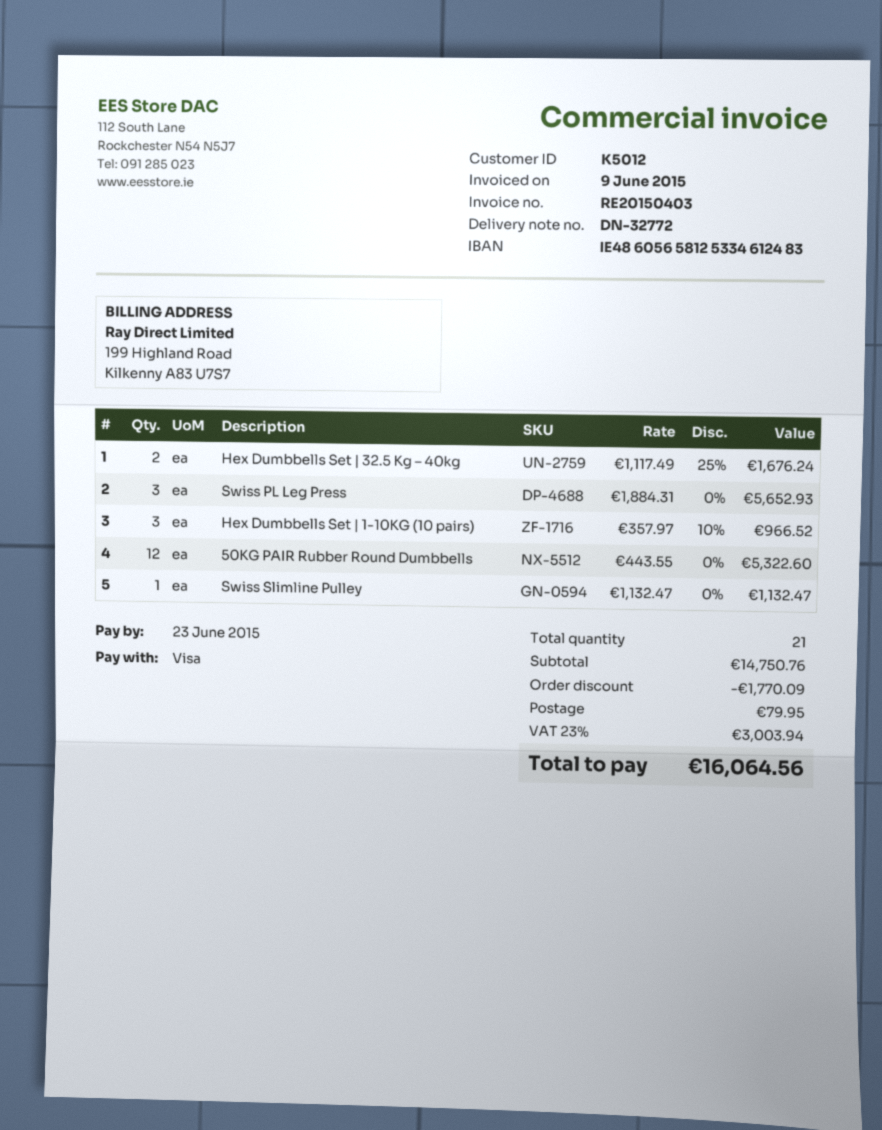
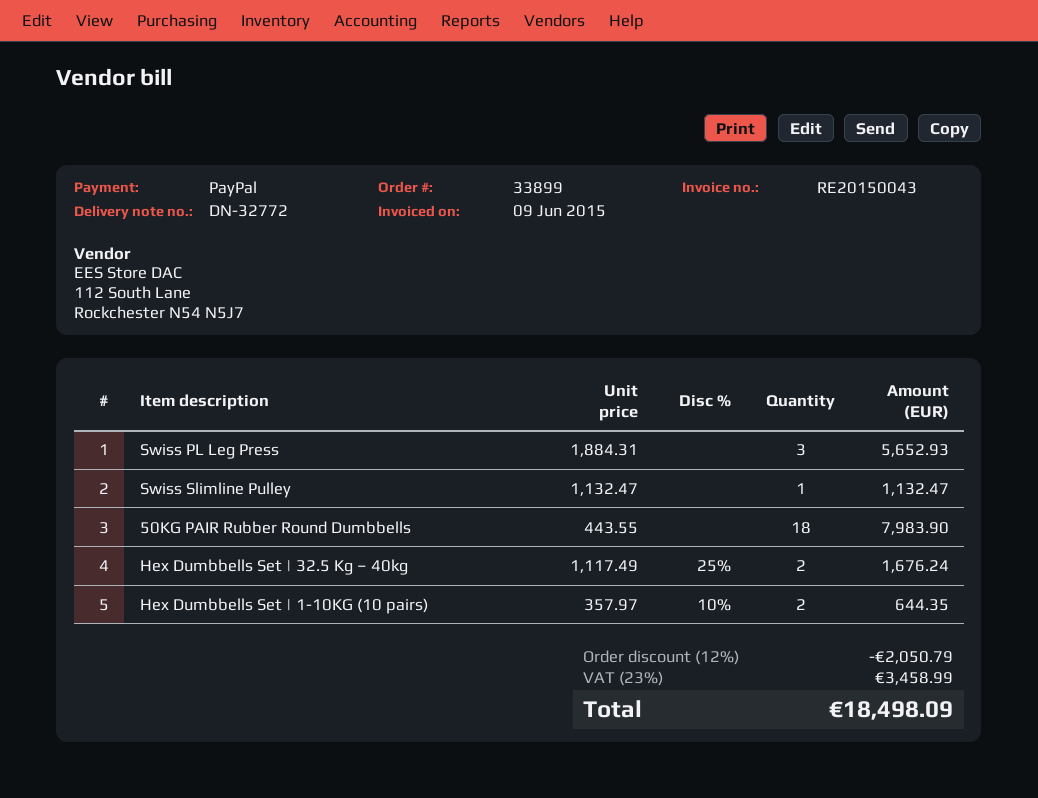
invoice number: RE20150403 -> RE20150043
payment method: Visa -> PayPal
Hex Dumbbells Set | 1-10KG (10 pairs): 3 x 357.97 - 10% = 966.52 -> 2 x 357.97 - 10% = 644.35
50KG PAIR Rubber Round Dumbbells: 12 x 443.55 = 5322.60 -> 18 x 443.55 = 7983.90
discount: 1770.09 -> 2050.79
shipping: 79.95 -> none
tax: 23% = 3003.94 -> 23% = 3458.99
total: 16064.56 -> 18498.09

